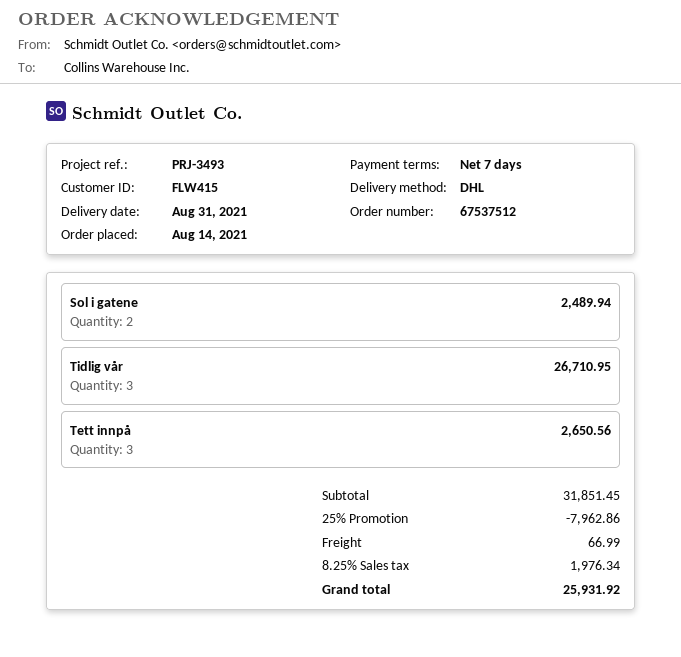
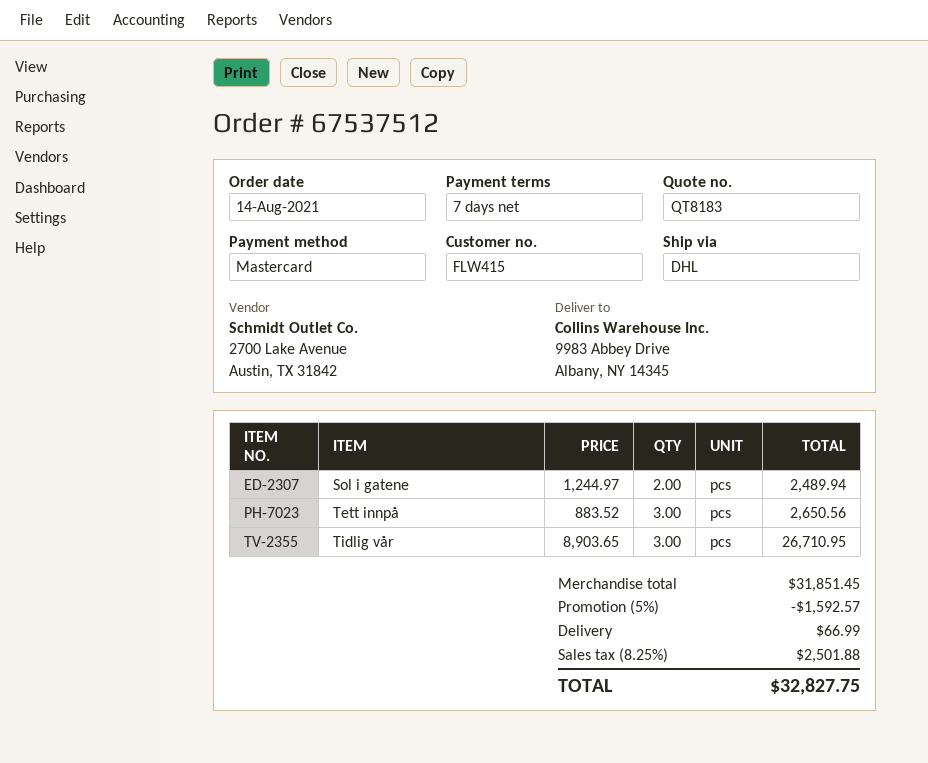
discount: 25% = 7962.86 -> 5% = 1592.57
tax: 8.25% = 1976.34 -> 8.25% = 2501.88
total: 25931.92 -> 32827.75

